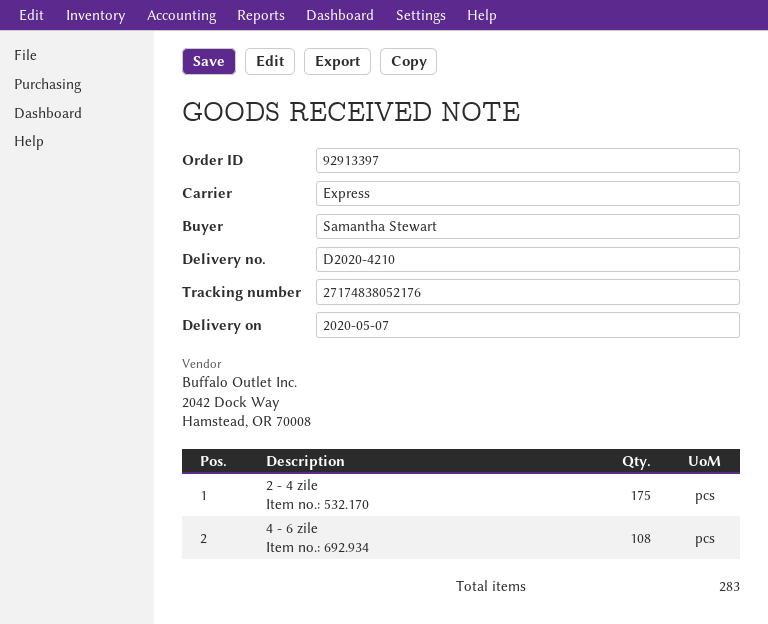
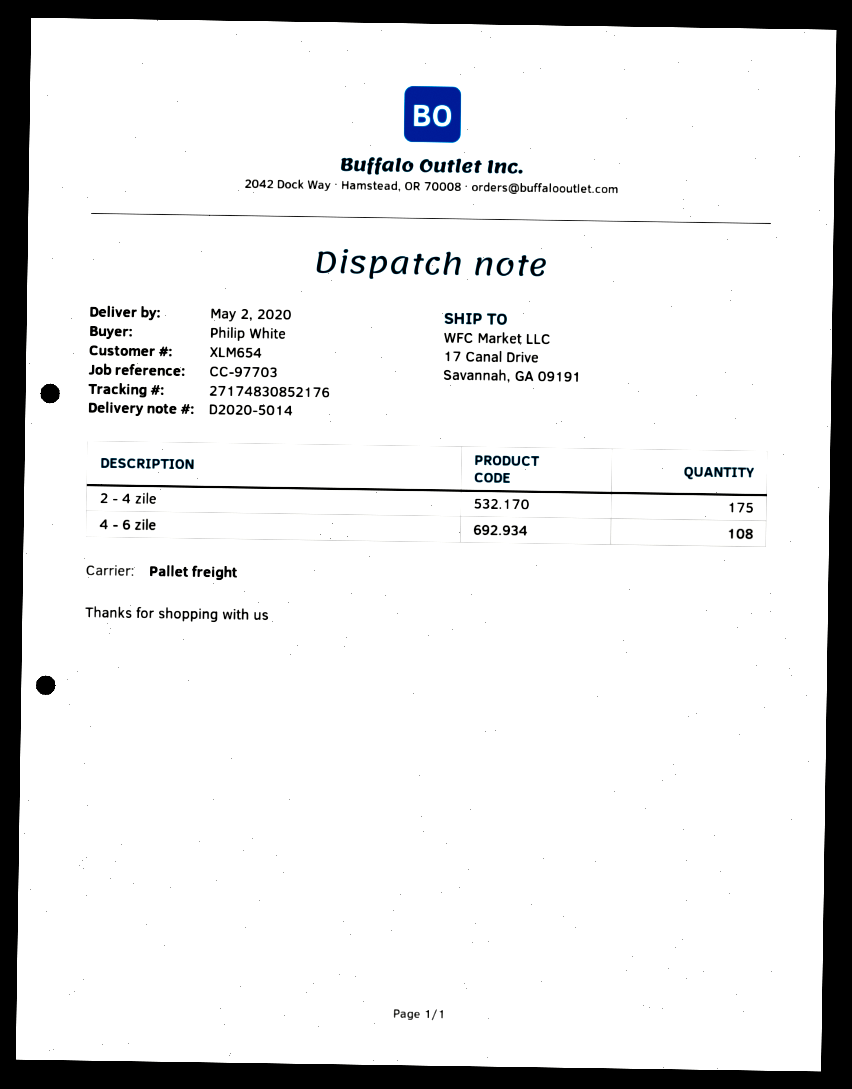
delivery note number: D2020-4210 -> D2020-5014
delivery date: 2020-05-07 -> 2020-05-02
ordered by: Samantha Stewart -> Philip White
shipping method: express -> pallet freight
tracking number: 27174838052176 -> 27174830852176

